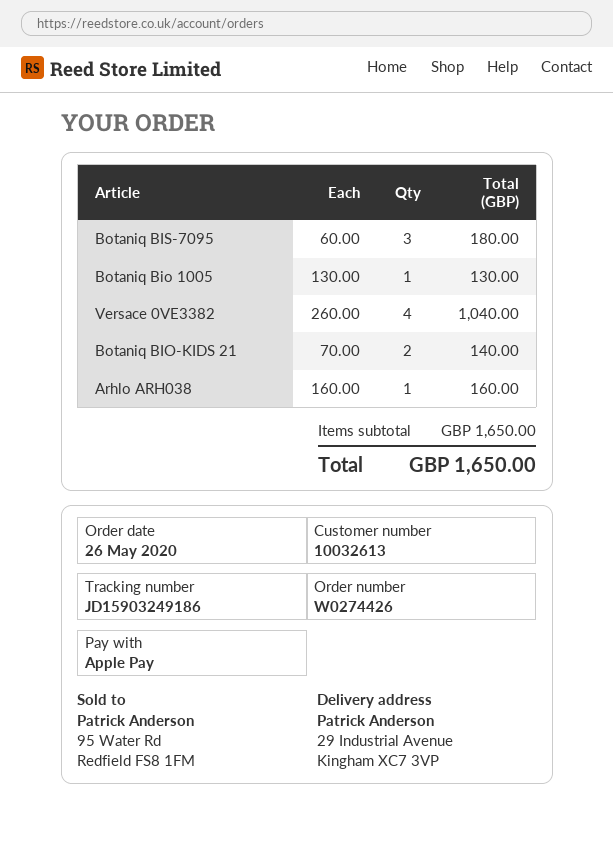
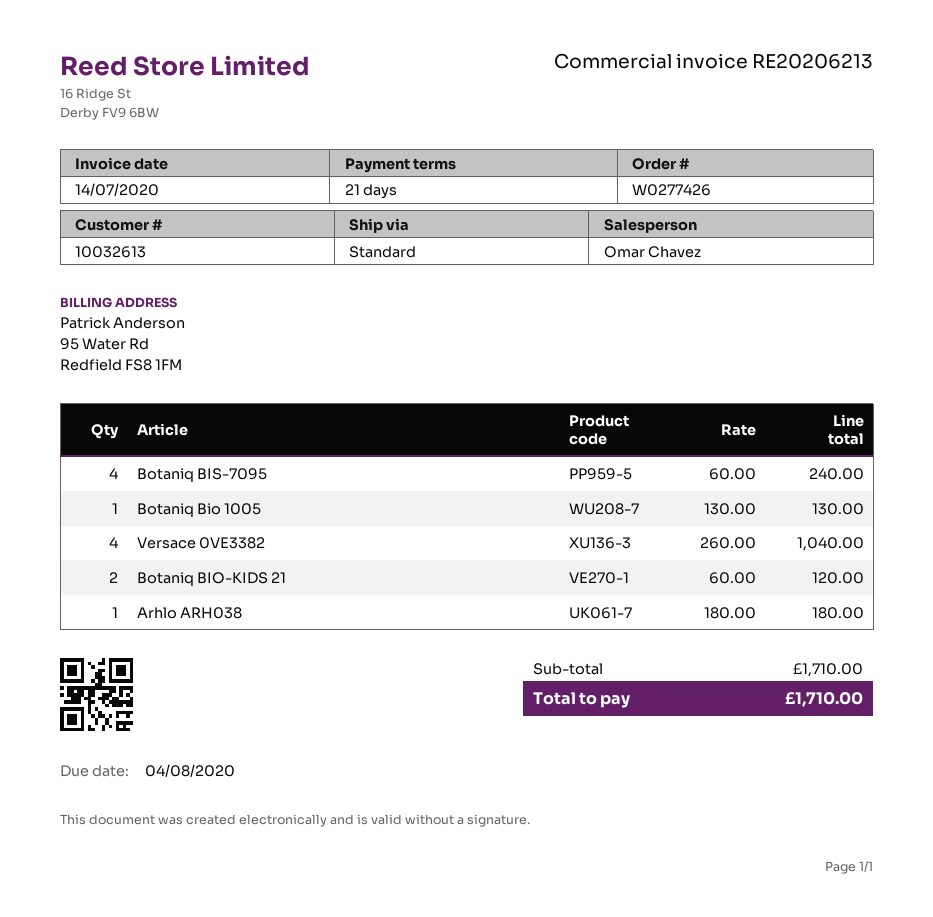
order number: W0274426 -> W0277426
Botaniq BIS-7095: 3 x 60.00 = 180.00 -> 4 x 60.00 = 240.00
Botaniq BIO-KIDS 21: 2 x 70.00 = 140.00 -> 2 x 60.00 = 120.00
Arhlo ARH038: 1 x 160.00 = 160.00 -> 1 x 180.00 = 180.00
subtotal: 1650.00 -> 1710.00
total: 1650.00 -> 1710.00

